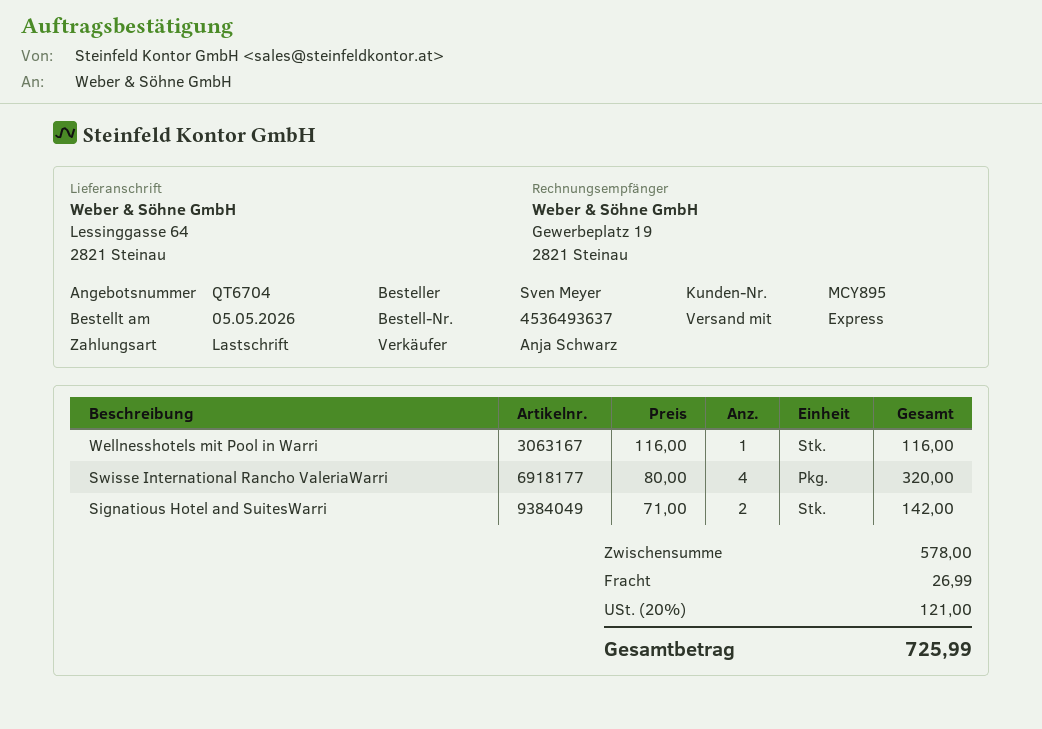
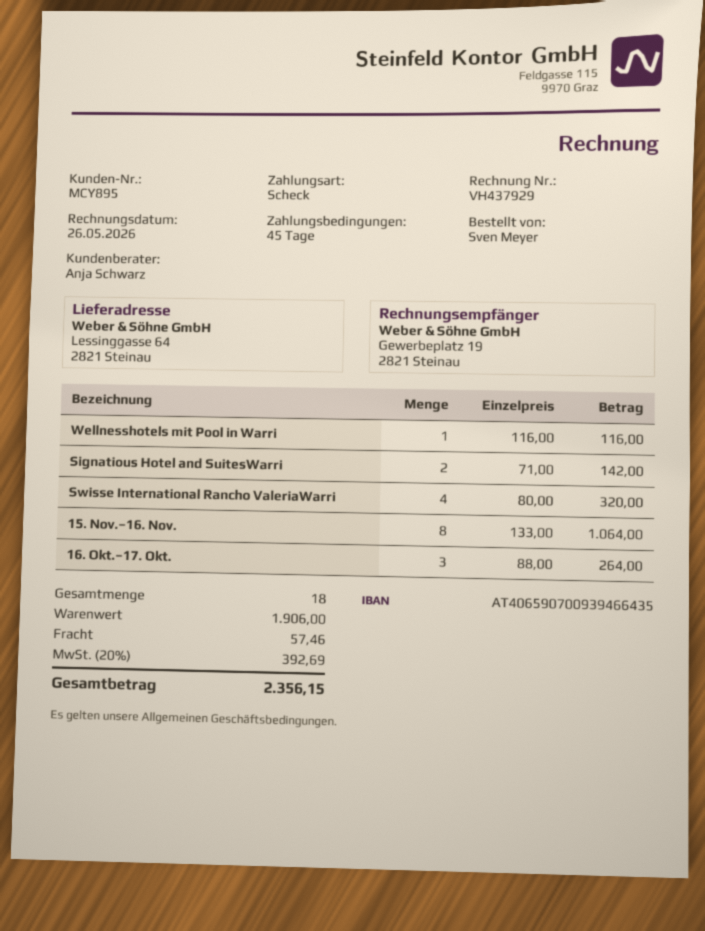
payment method: direct debit -> cheque
15. Nov.–16. Nov.: none -> 8 x 133.00 = 1064.00
16. Okt.–17. Okt.: none -> 3 x 88.00 = 264.00
subtotal: 578.00 -> 1906.00
shipping: 26.99 -> 57.46
tax: 20% = 121.00 -> 20% = 392.69
total: 725.99 -> 2356.15

